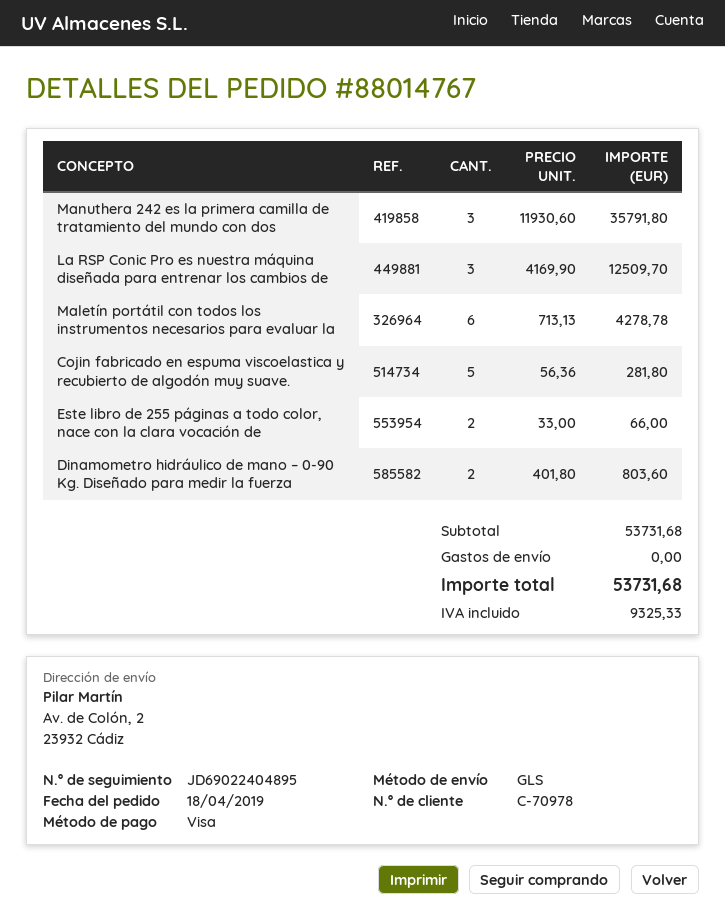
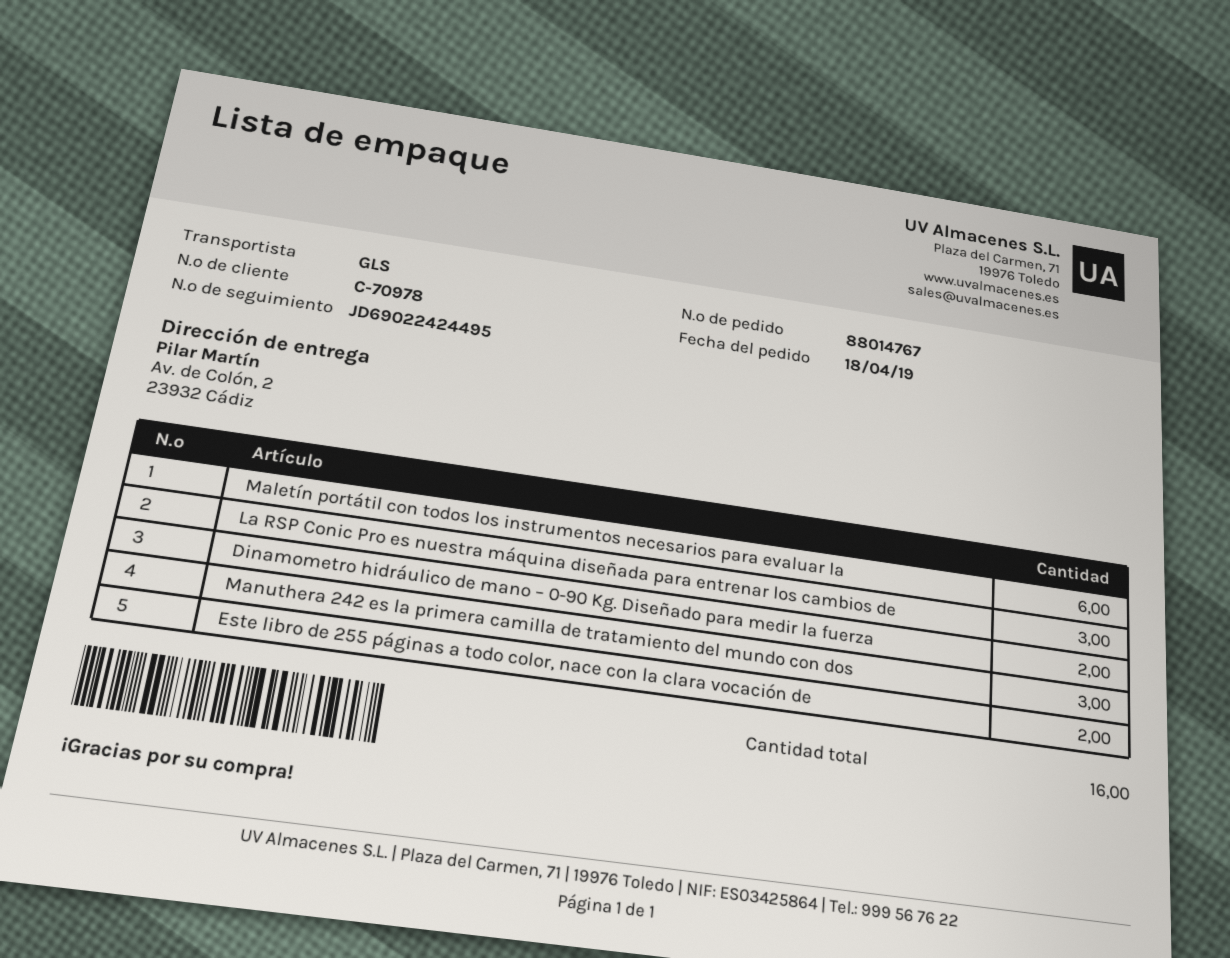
tracking number: JD69022404895 -> JD69022424495
Cojin fabricado en espuma viscoelastica y recubierto de algodón muy suave.: 5 -> none

